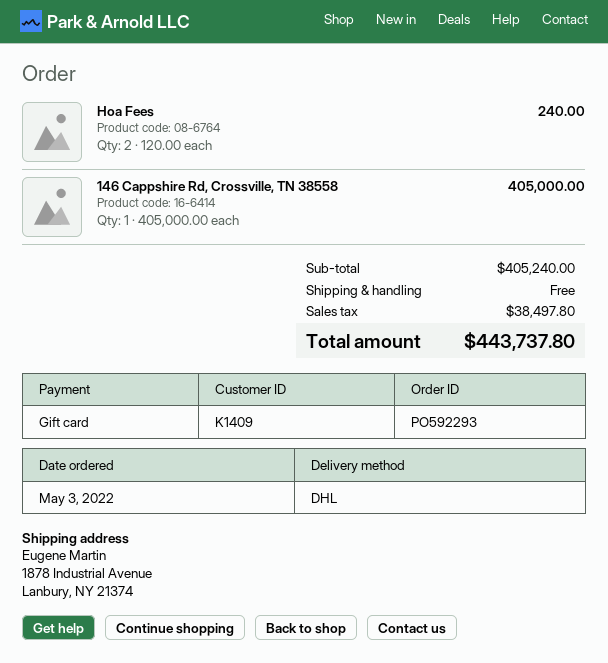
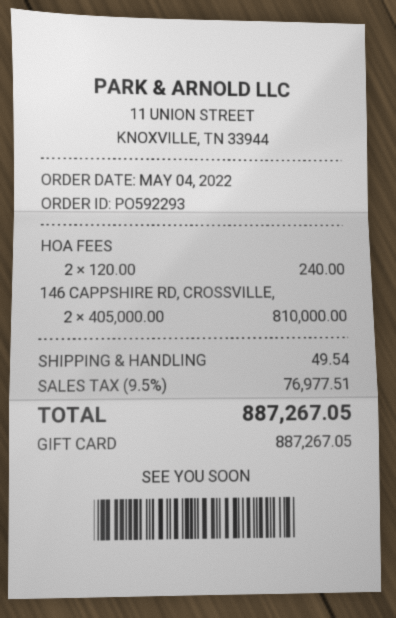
order date: 2022-05-03 -> 2022-05-04
146 Cappshire Rd, Crossville, TN 38558: 1 x 405000.00 = 405000.00 -> 2 x 405000.00 = 810000.00
shipping: 0.00 -> 49.54
tax: 38497.80 -> 76977.51
total: 443737.80 -> 887267.05

